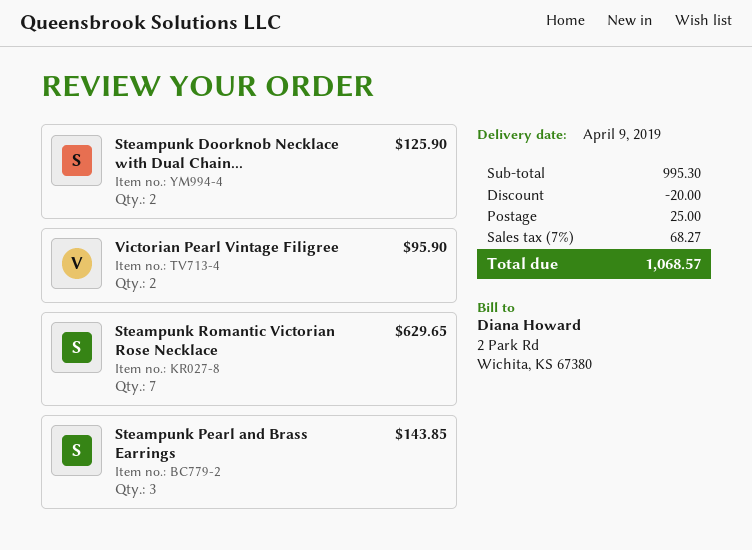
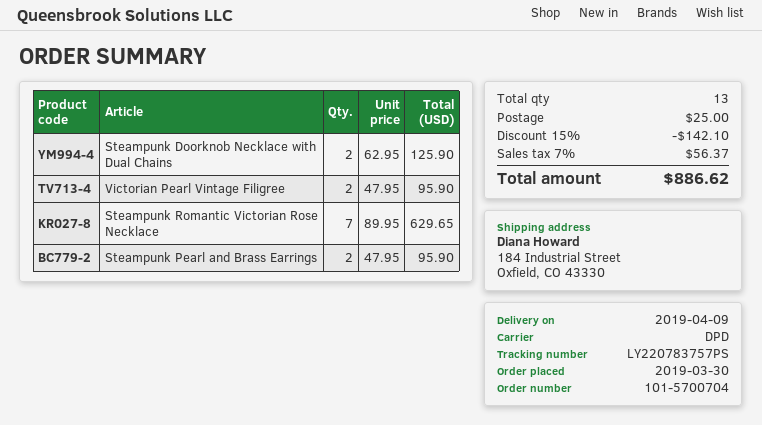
Steampunk Pearl and Brass Earrings: 3 for 143.85 -> 2 for 95.90
discount: 20.00 -> 142.10
tax: 7% = 68.27 -> 7% = 56.37
total: 1068.57 -> 886.62

